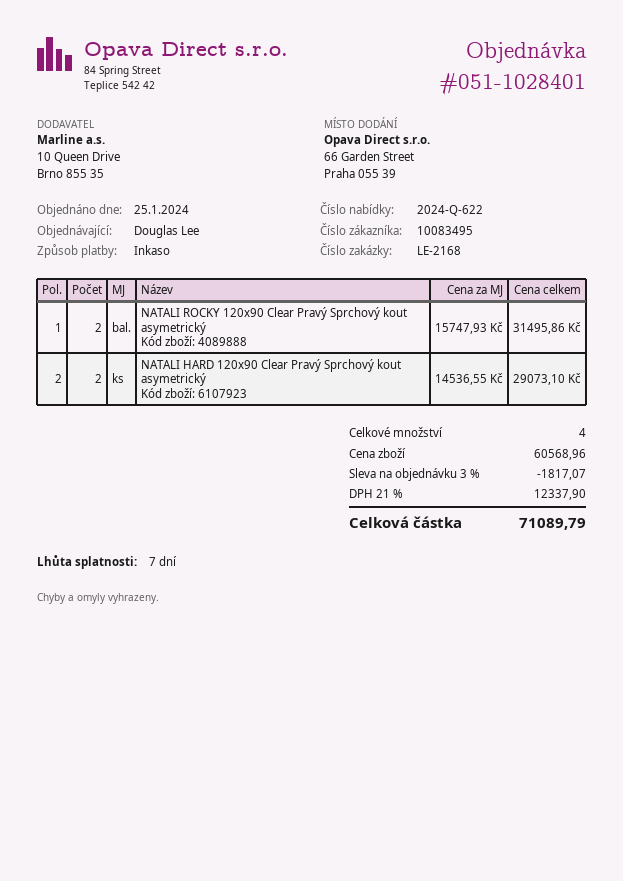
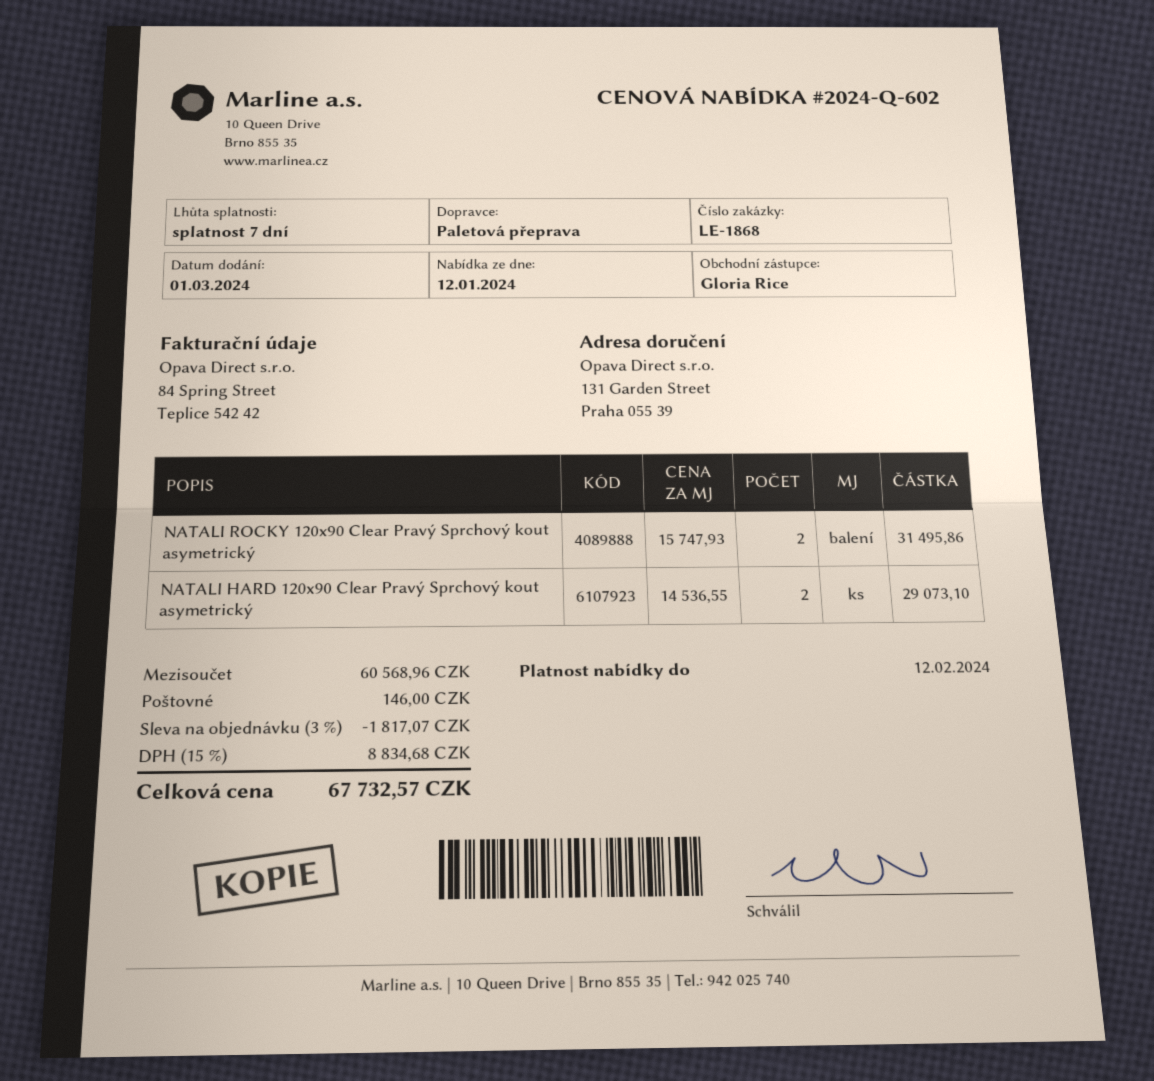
quote number: 2024-Q-622 -> 2024-Q-602
reference: LE-2168 -> LE-1868
ship to: 66 Garden Street, Praha 055 39 -> 131 Garden Street, Praha 055 39
shipping: none -> 146.00
tax: 21% = 12337.90 -> 15% = 8834.68
total: 71089.79 -> 67732.57

